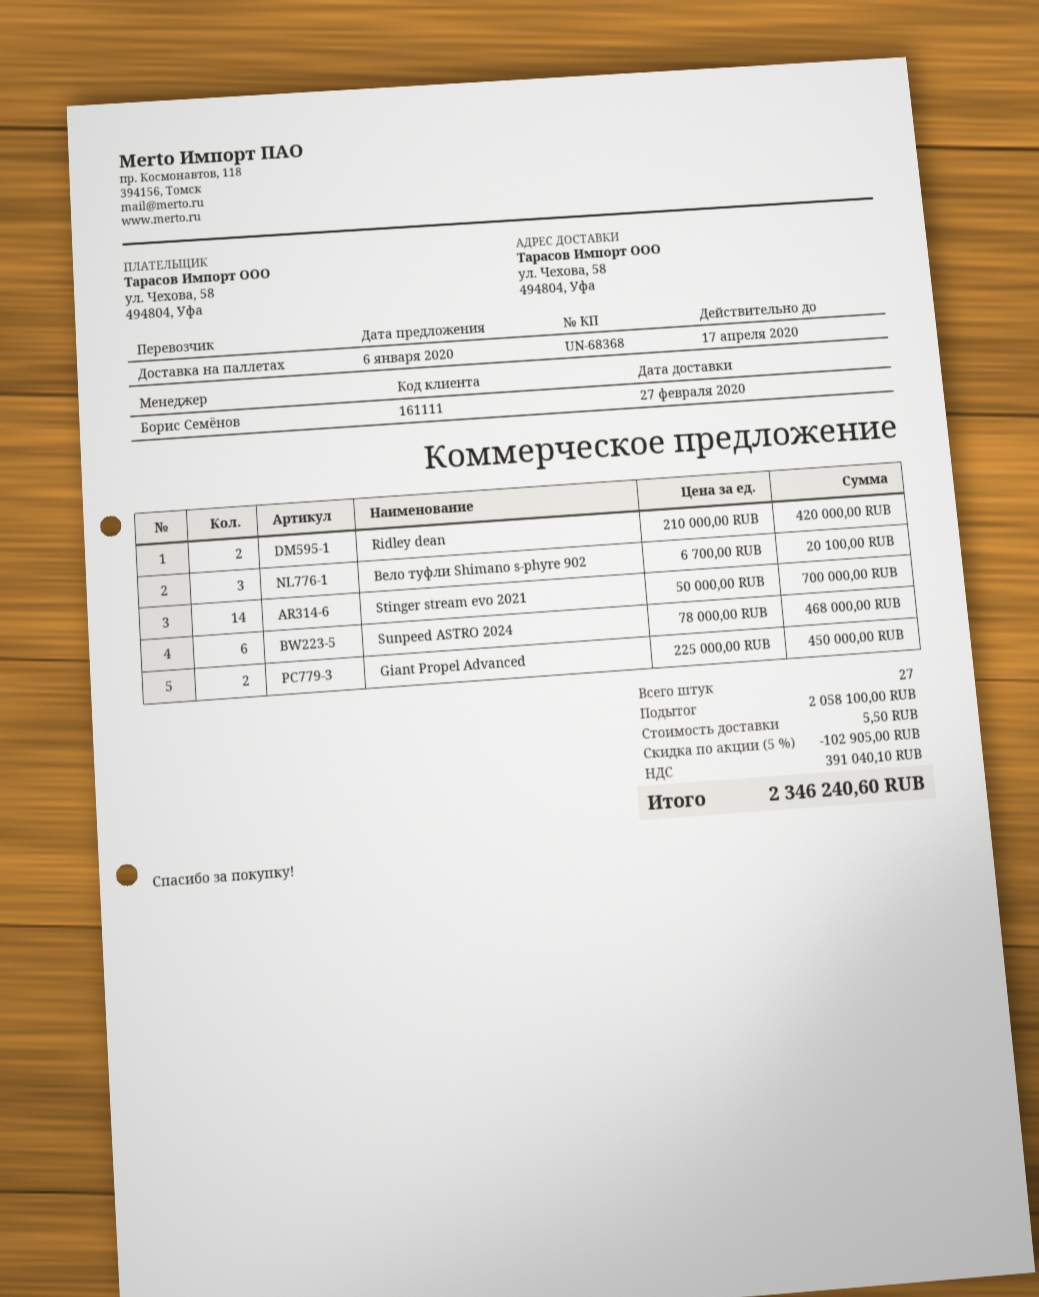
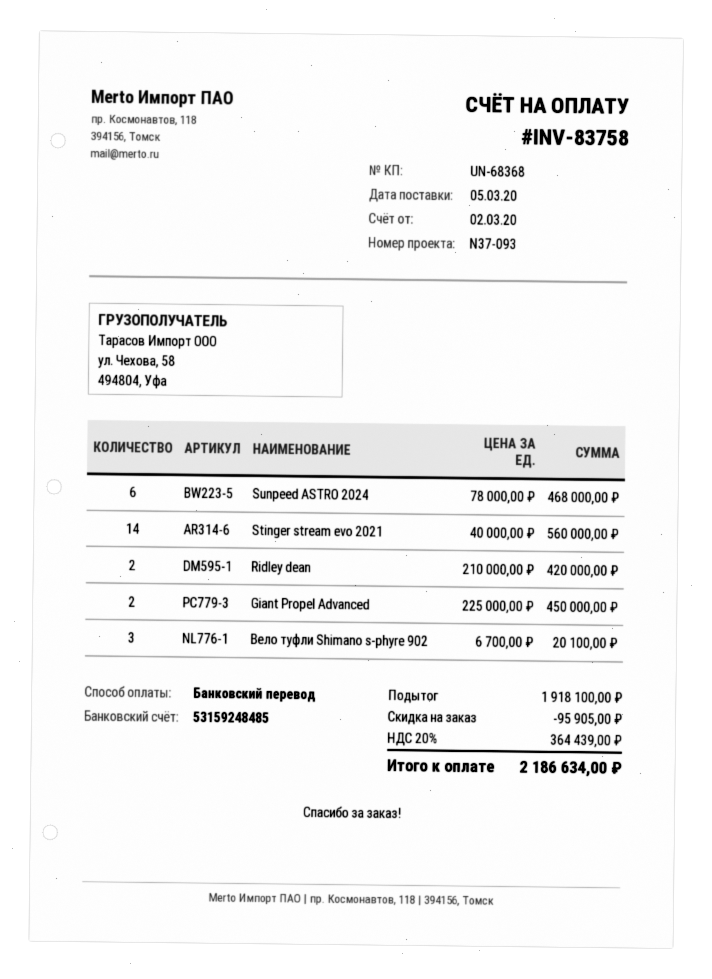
delivery date: 2020-02-27 -> 2020-03-05
Stinger stream evo 2021: 14 x 50000.00 = 700000.00 -> 14 x 40000.00 = 560000.00
subtotal: 2058100.00 -> 1918100.00
discount: 102905.00 -> 95905.00
shipping: 5.50 -> none
tax: 391040.10 -> 364439.00
total: 2346240.60 -> 2186634.00

